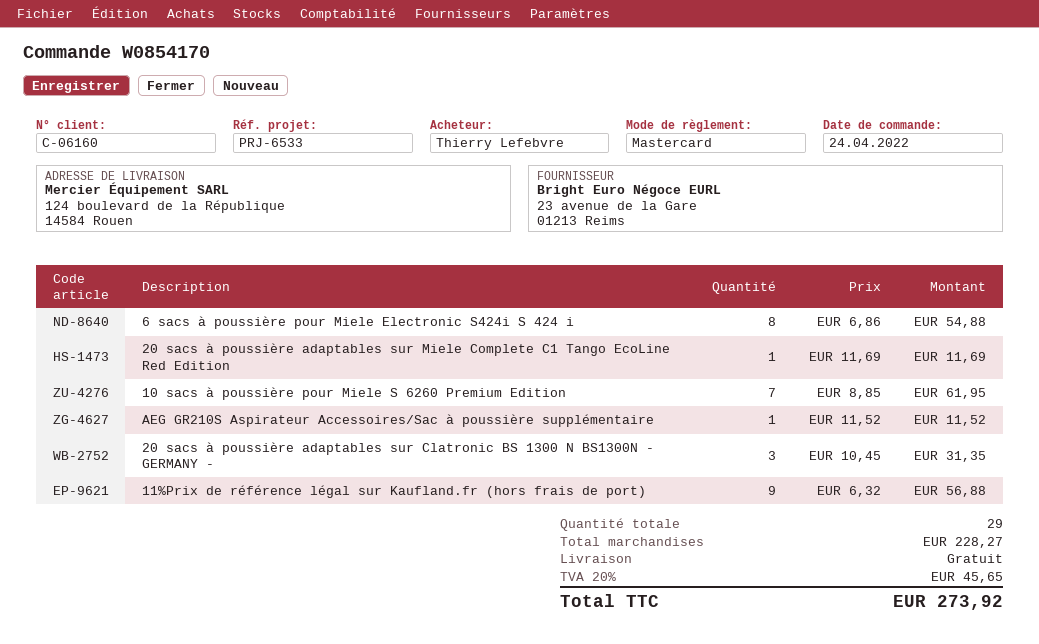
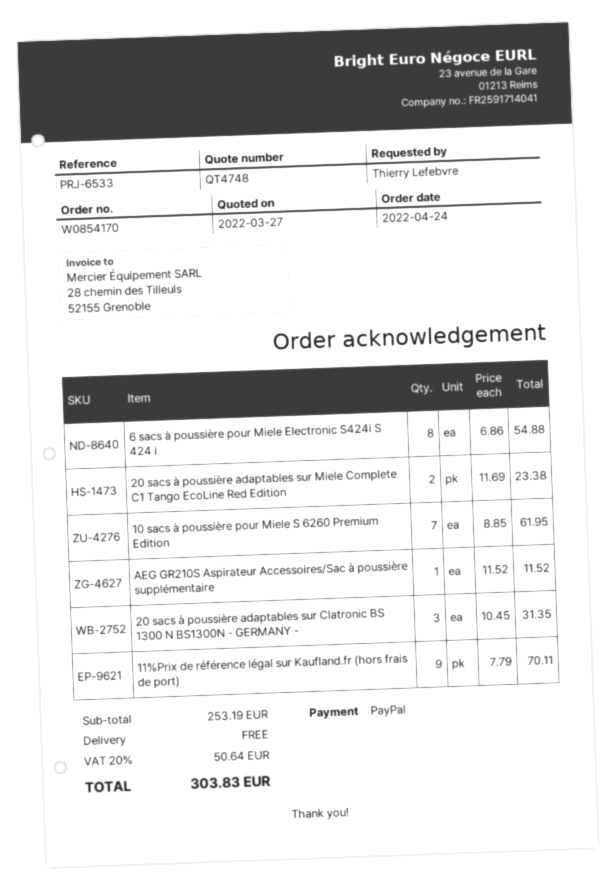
payment method: Mastercard -> PayPal
20 sacs à poussière adaptables sur Miele Complete C1 Tango EcoLine Red Edition: 1 x 11.69 = 11.69 -> 2 x 11.69 = 23.38
11%Prix de référence légal sur Kaufland.fr (hors frais de port): 9 x 6.32 = 56.88 -> 9 x 7.79 = 70.11
subtotal: 228.27 -> 253.19
tax: 20% = 45.65 -> 20% = 50.64
total: 273.92 -> 303.83

